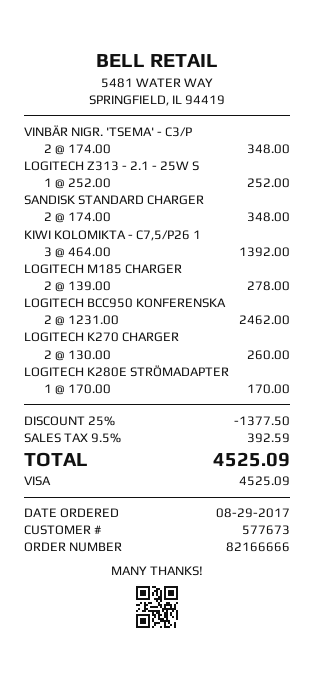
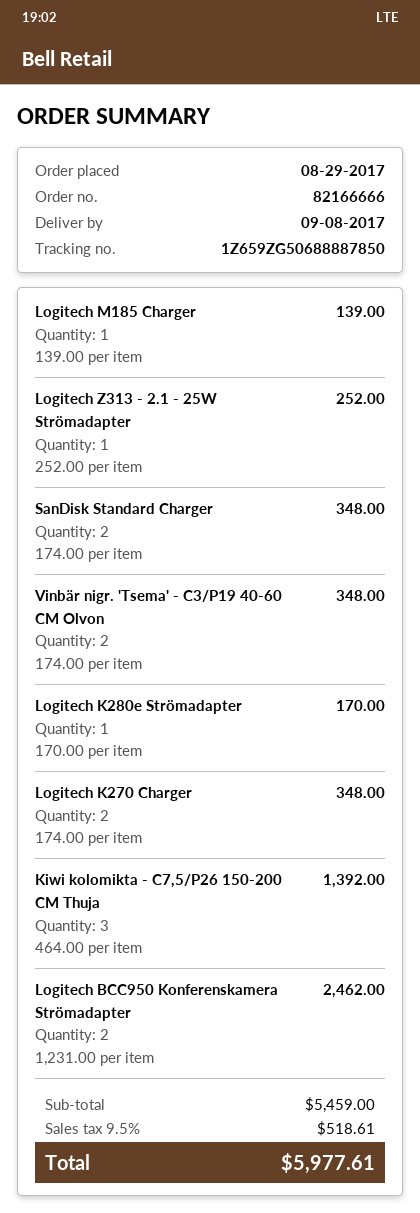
LOGITECH M185 CHARGER: 2 x 139.00 = 278.00 -> 1 x 139.00 = 139.00
LOGITECH K270 CHARGER: 2 x 130.00 = 260.00 -> 2 x 174.00 = 348.00
discount: 25% = 1377.50 -> none
tax: 9.5% = 392.59 -> 9.5% = 518.61
total: 4525.09 -> 5977.61

